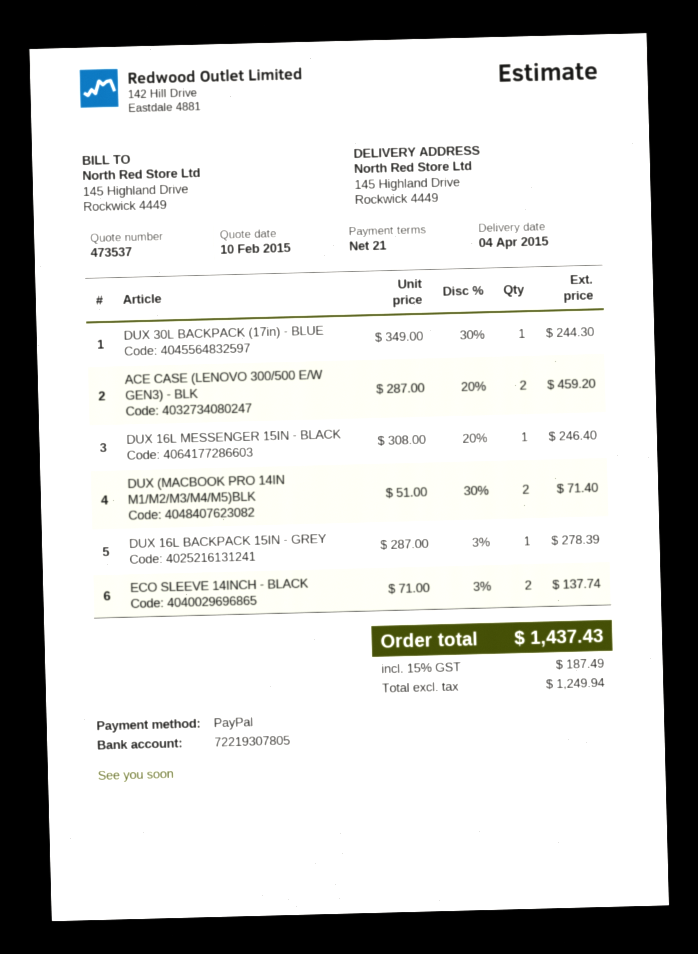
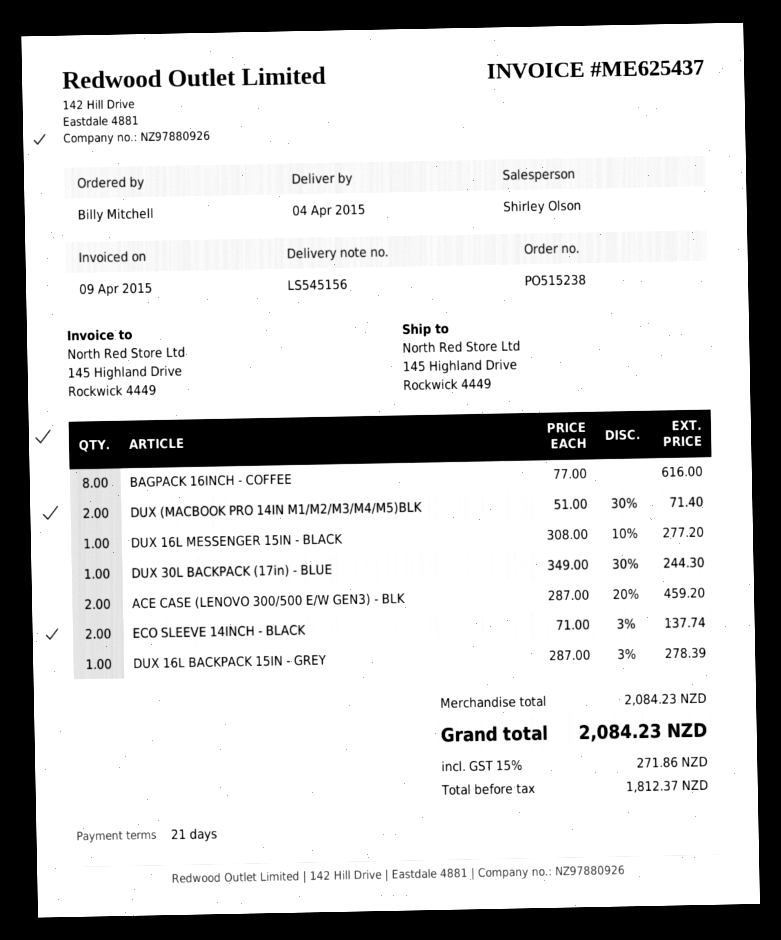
DUX 16L MESSENGER 15IN - BLACK: 1 x 308.00 - 20% = 246.40 -> 1 x 308.00 - 10% = 277.20
BAGPACK 16INCH - COFFEE: none -> 8 x 77.00 = 616.00
net: 1249.94 -> 1812.37
tax: 15% = 187.49 -> 15% = 271.86
total: 1437.43 -> 2084.23

